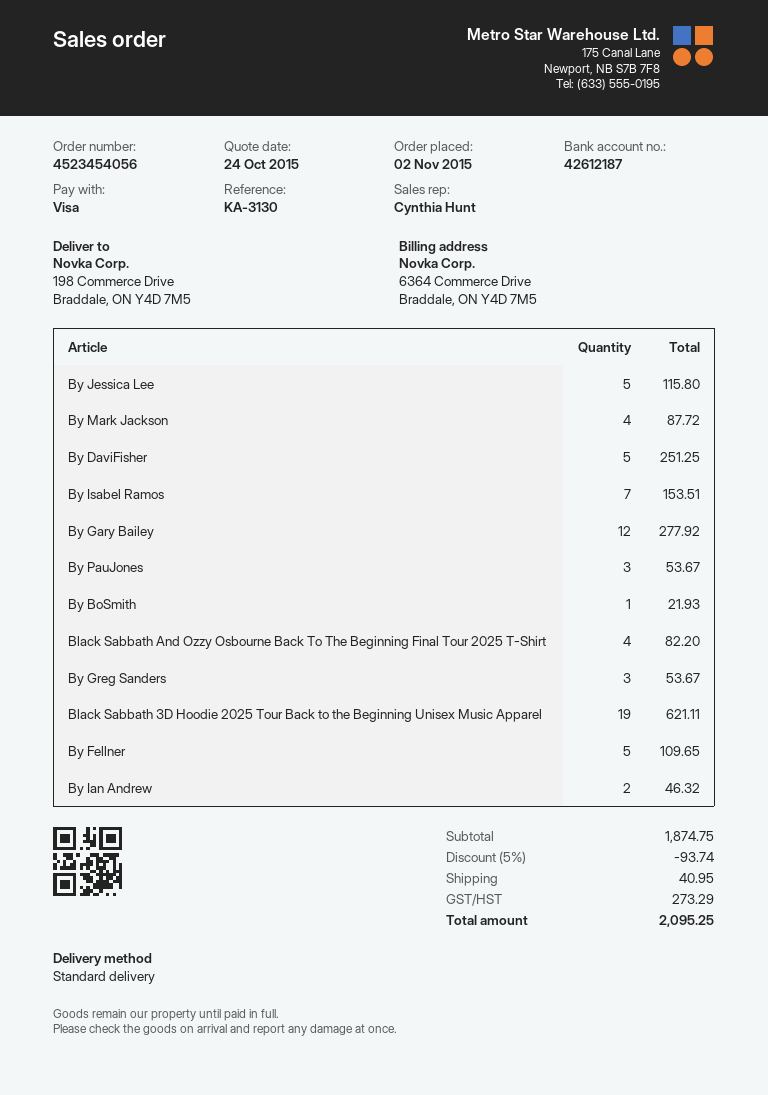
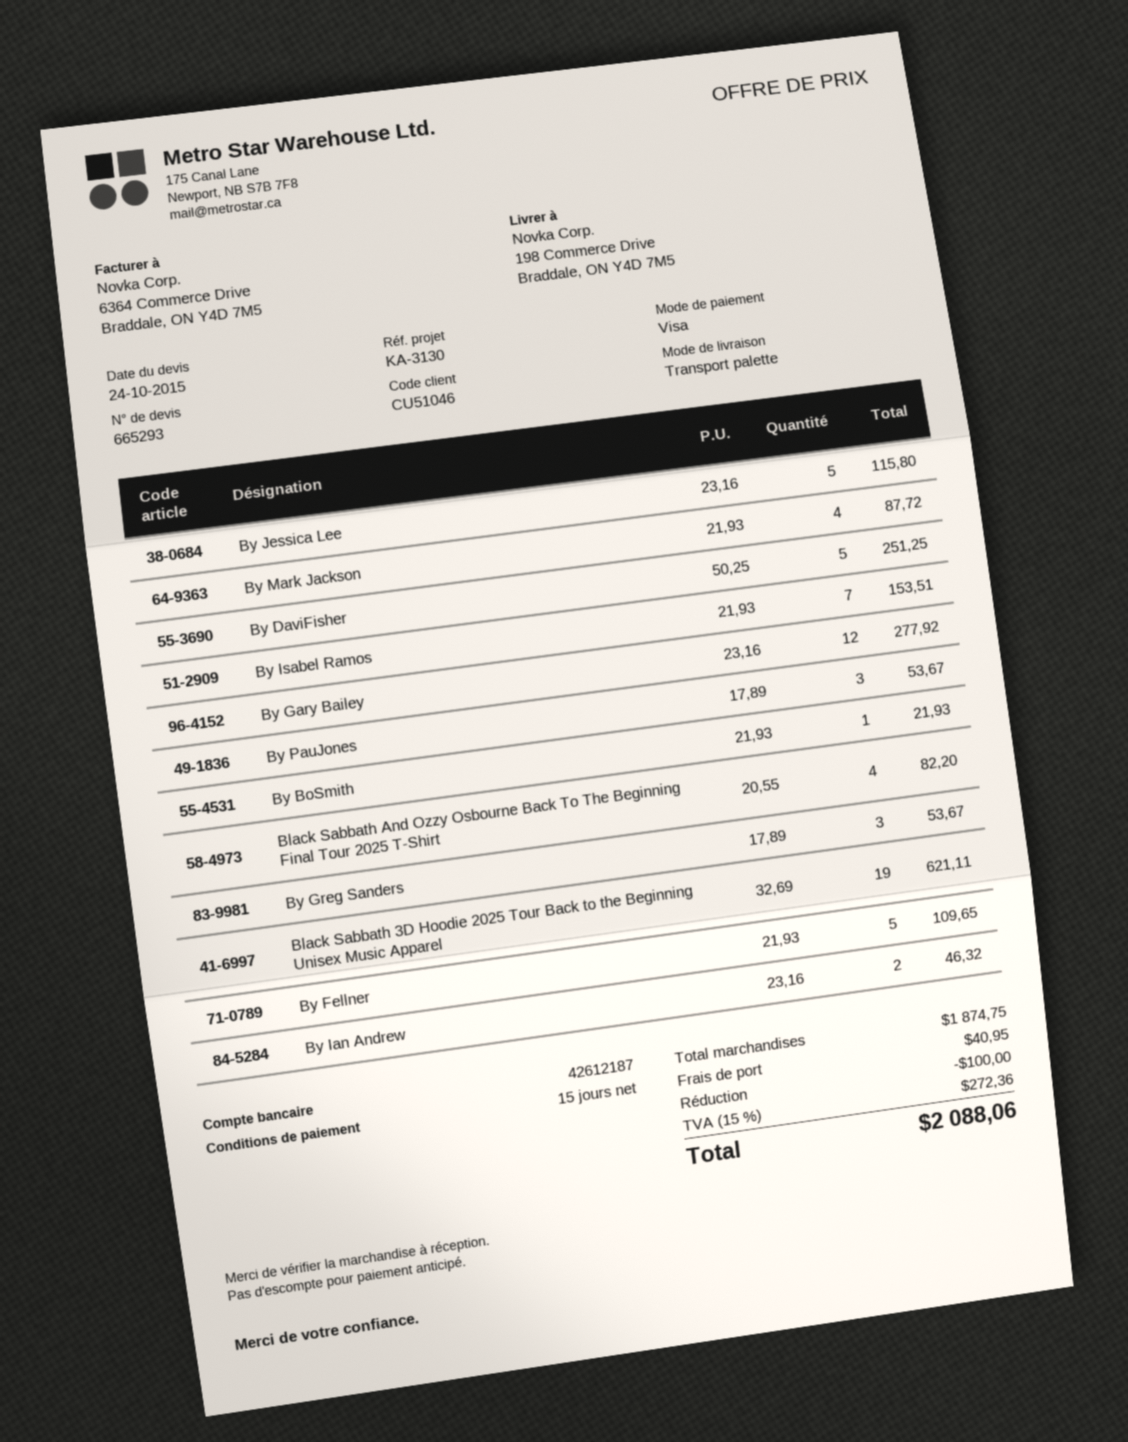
shipping method: standard -> pallet freight
discount: 93.74 -> 100.00
tax: 273.29 -> 272.36
total: 2095.25 -> 2088.06

